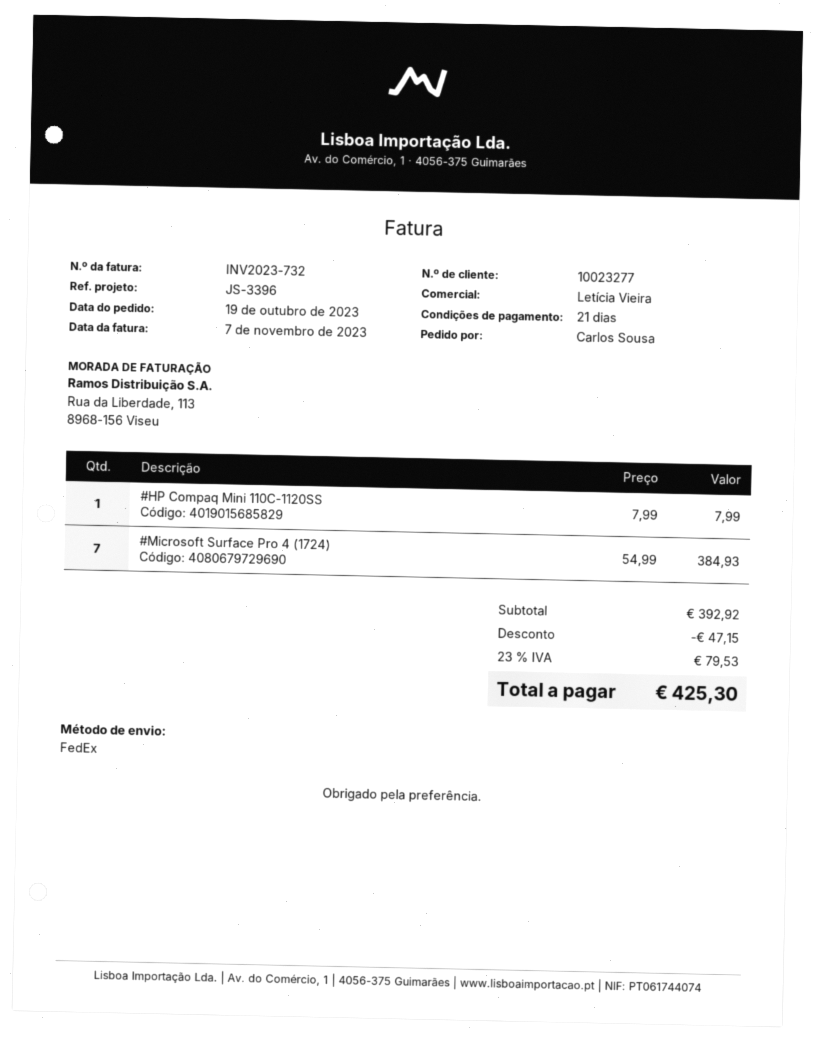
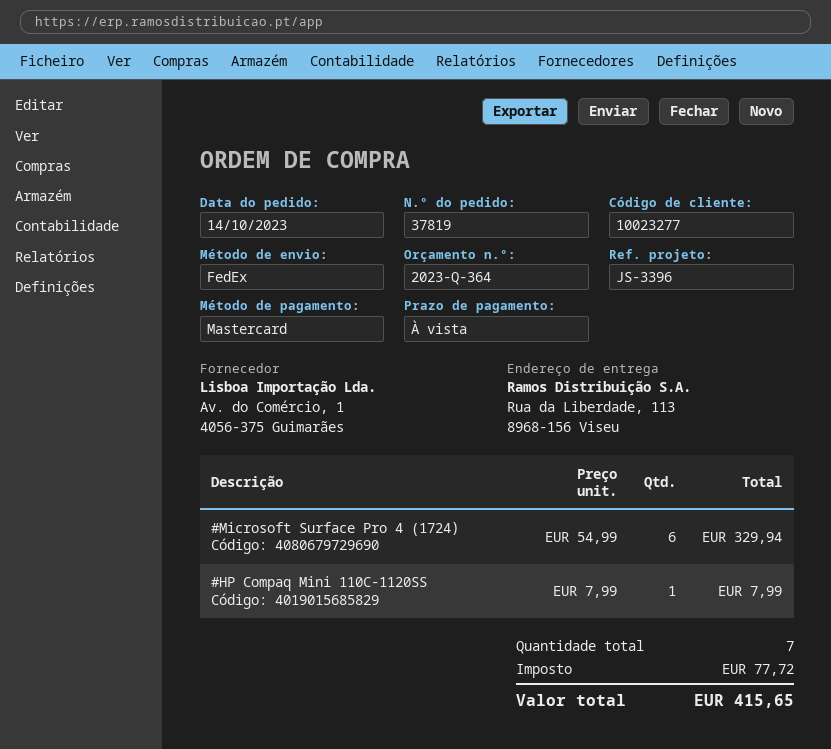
order date: 2023-10-19 -> 2023-10-14
payment terms: 21 days -> on receipt
#Microsoft Surface Pro 4 (1724): 7 x 54.99 = 384.93 -> 6 x 54.99 = 329.94
discount: 47.15 -> none
tax: 79.53 -> 77.72
total: 425.30 -> 415.65

